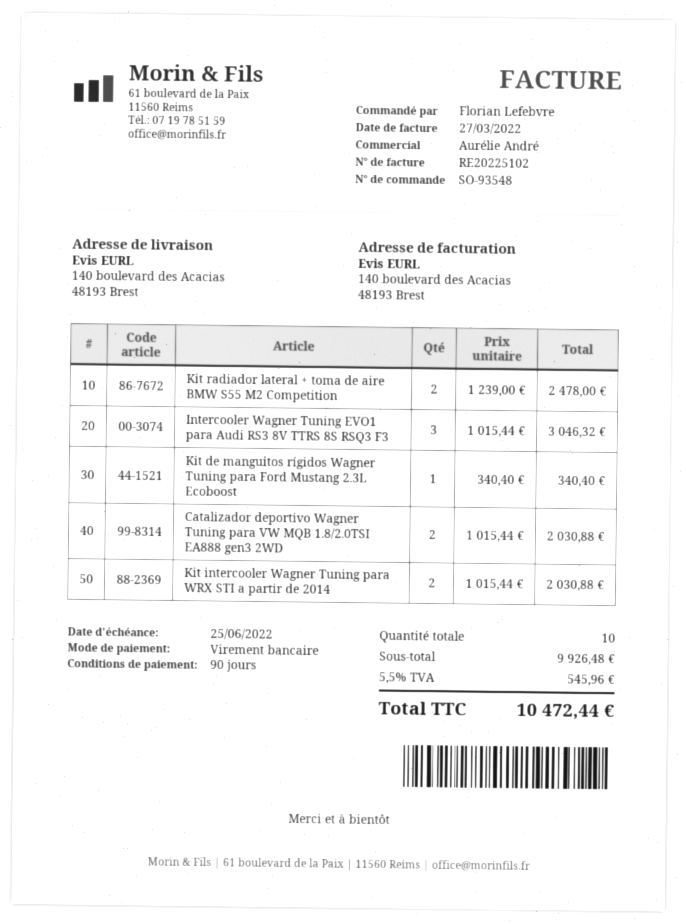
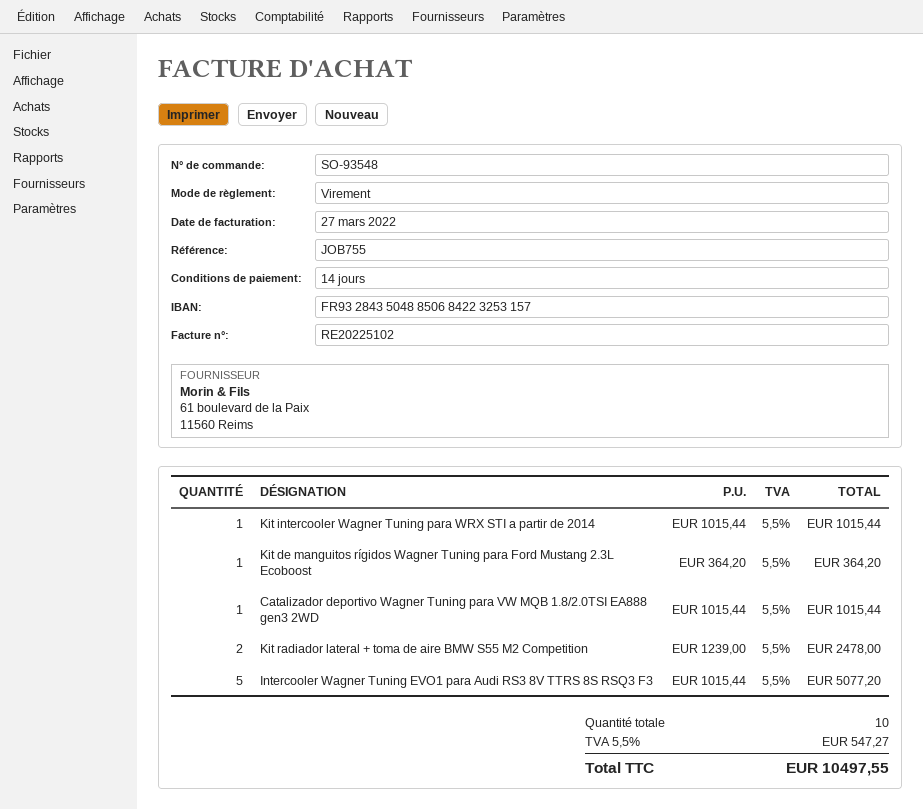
payment terms: 90 days -> 14 days
Intercooler Wagner Tuning EVO1 para Audi RS3 8V TTRS 8S RSQ3 F3: 3 x 1015.44 = 3046.32 -> 5 x 1015.44 = 5077.20
Kit de manguitos rígidos Wagner Tuning para Ford Mustang 2.3L Ecoboost: 1 x 340.40 = 340.40 -> 1 x 364.20 = 364.20
Catalizador deportivo Wagner Tuning para VW MQB 1.8/2.0TSI EA888 gen3 2WD: 2 x 1015.44 = 2030.88 -> 1 x 1015.44 = 1015.44
Kit intercooler Wagner Tuning para WRX STI a partir de 2014: 2 x 1015.44 = 2030.88 -> 1 x 1015.44 = 1015.44
tax: 5.5% = 545.96 -> 5.5% = 547.27
total: 10472.44 -> 10497.55

